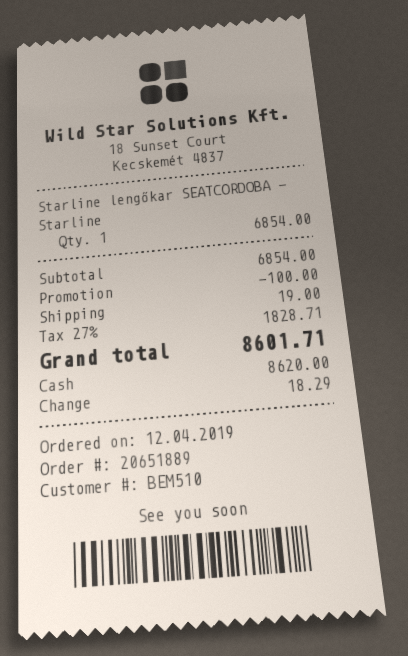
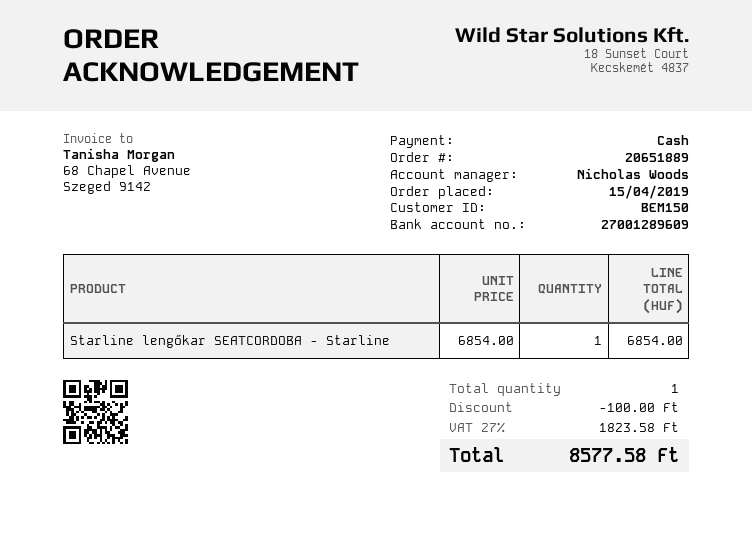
order date: 2019-04-12 -> 2019-04-15
customer number: BEM510 -> BEM150
shipping: 19.00 -> none
tax: 27% = 1828.71 -> 27% = 1823.58
total: 8601.71 -> 8577.58

